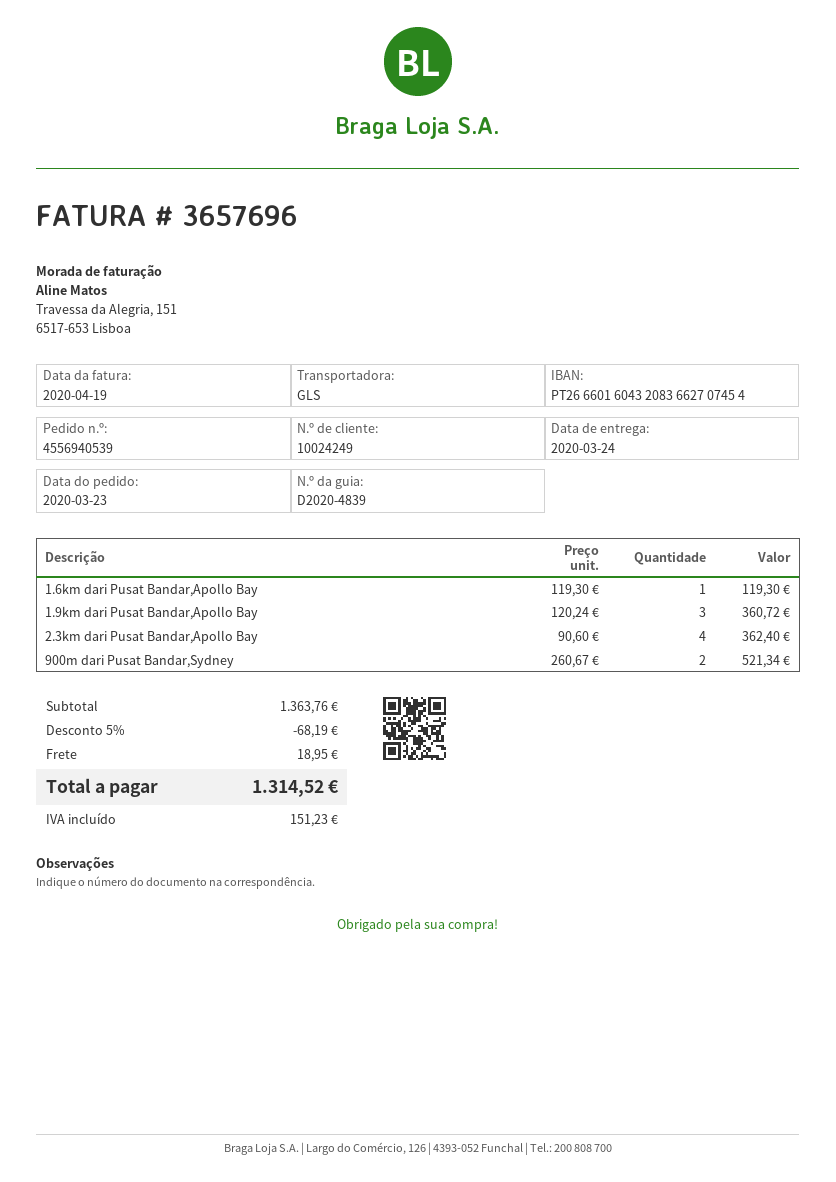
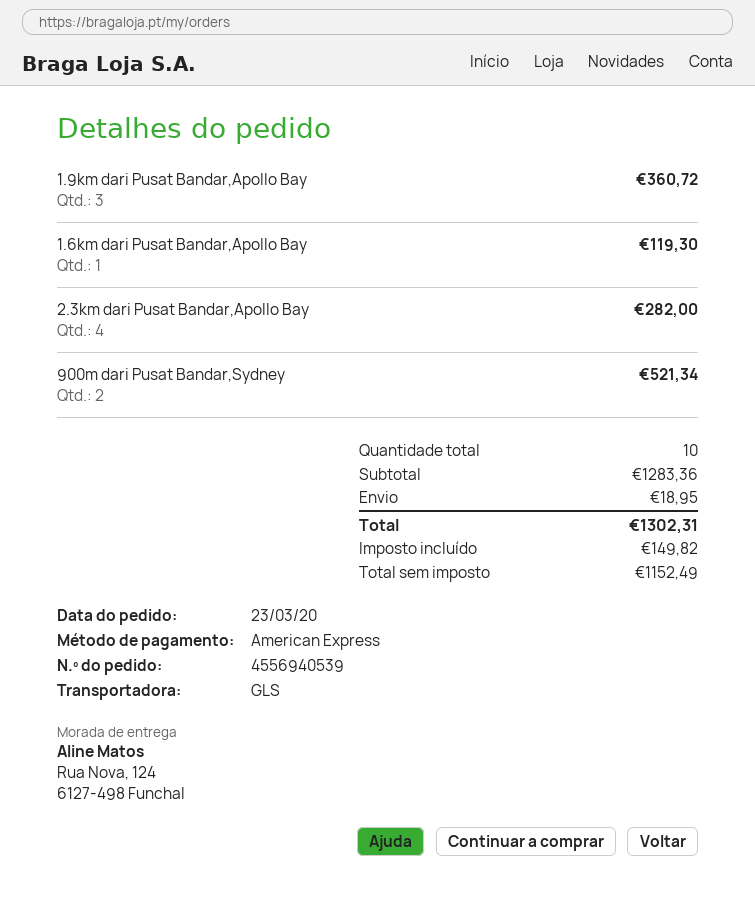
2.3km dari Pusat Bandar,Apollo Bay: 4 for 362.40 -> 4 for 282.00
subtotal: 1363.76 -> 1283.36
discount: 5% = 68.19 -> none
tax: 151.23 -> 149.82
total: 1314.52 -> 1302.31

